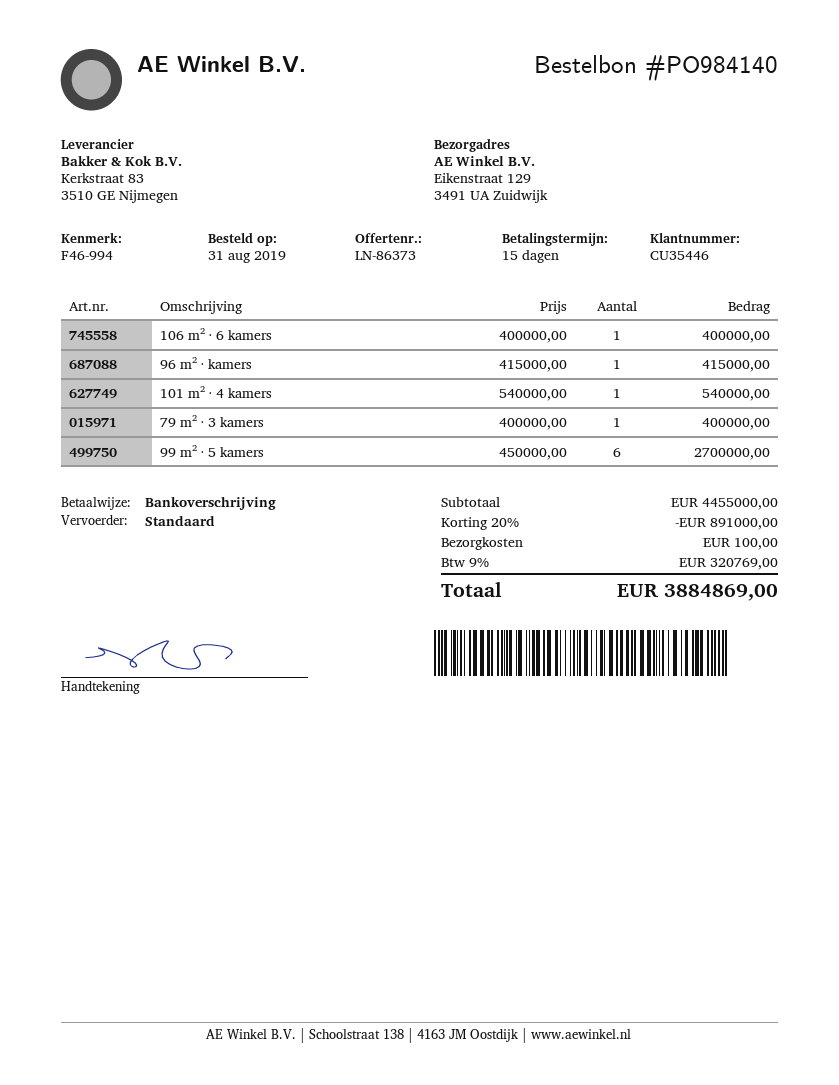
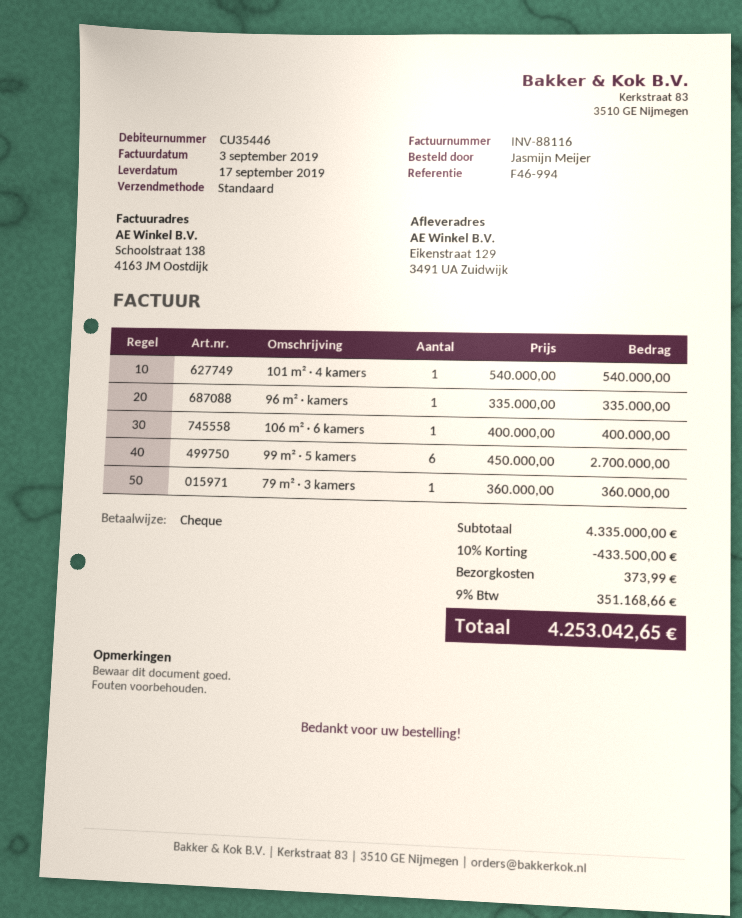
payment method: bank transfer -> cheque
96 m² · kamers: 1 x 415000.00 = 415000.00 -> 1 x 335000.00 = 335000.00
79 m² · 3 kamers: 1 x 400000.00 = 400000.00 -> 1 x 360000.00 = 360000.00
subtotal: 4455000.00 -> 4335000.00
discount: 20% = 891000.00 -> 10% = 433500.00
shipping: 100.00 -> 373.99
tax: 9% = 320769.00 -> 9% = 351168.66
total: 3884869.00 -> 4253042.65

